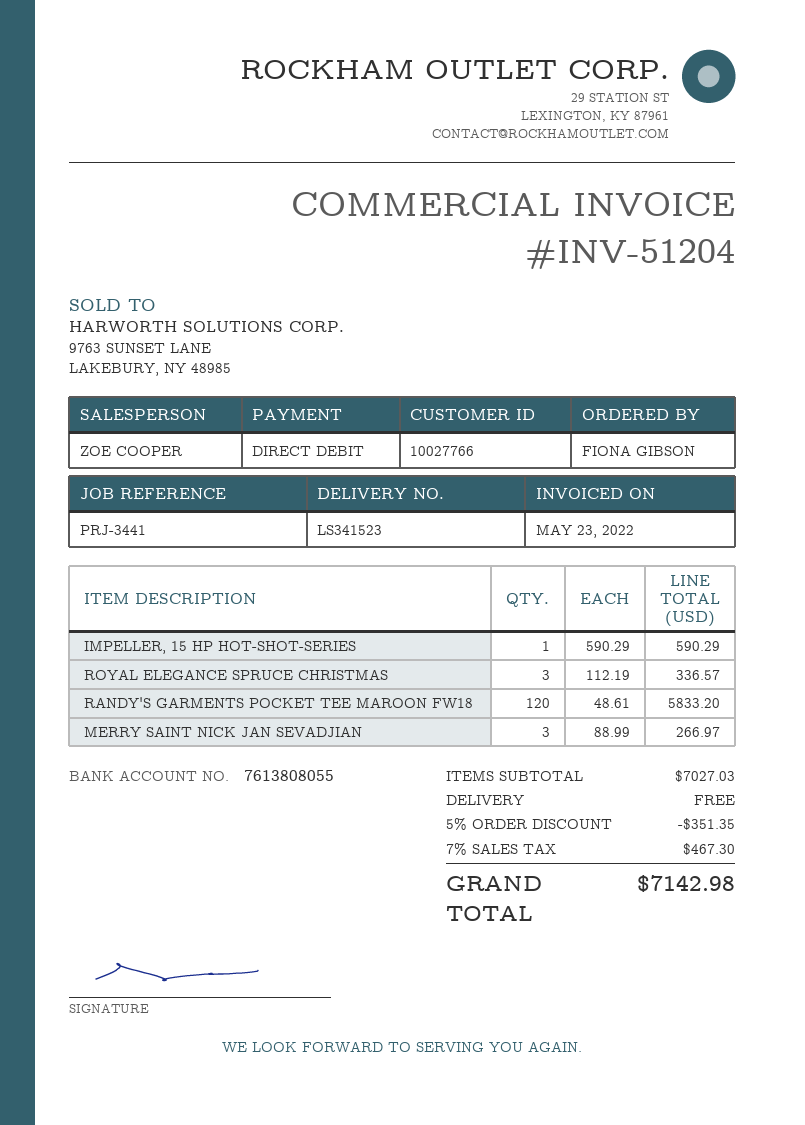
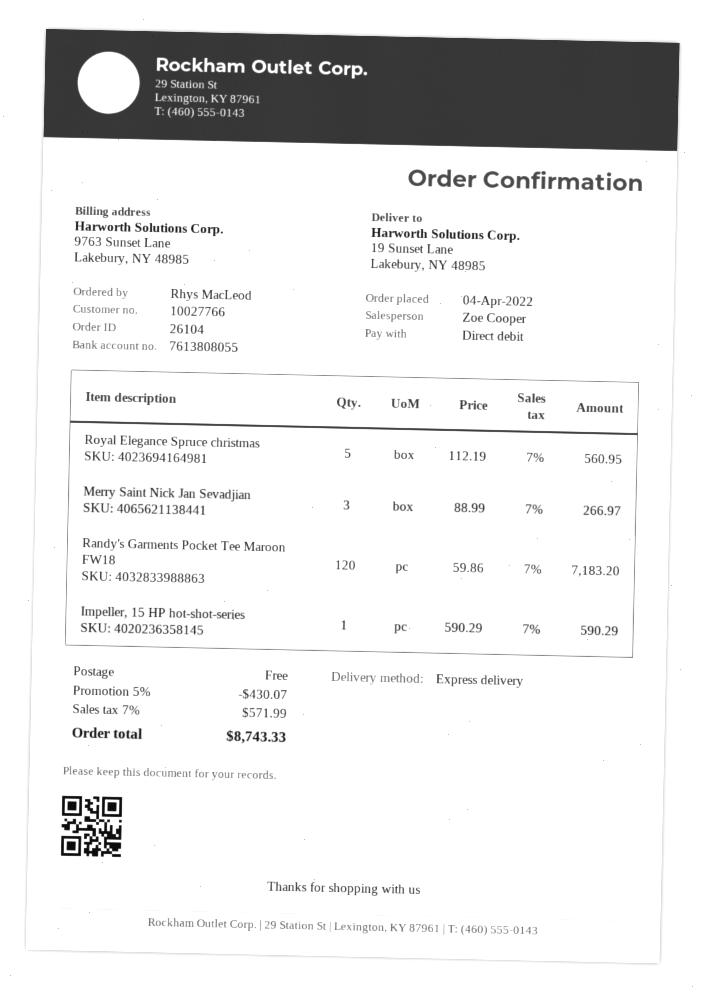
ordered by: FIONA GIBSON -> Rhys MacLeod
ROYAL ELEGANCE SPRUCE CHRISTMAS: 3 x 112.19 = 336.57 -> 5 x 112.19 = 560.95
RANDY'S GARMENTS POCKET TEE MAROON FW18: 120 x 48.61 = 5833.20 -> 120 x 59.86 = 7183.20
discount: 5% = 351.35 -> 5% = 430.07
tax: 7% = 467.30 -> 7% = 571.99
total: 7142.98 -> 8743.33

